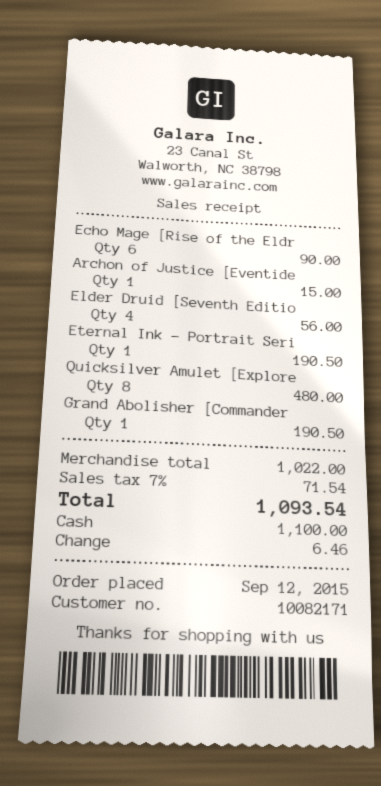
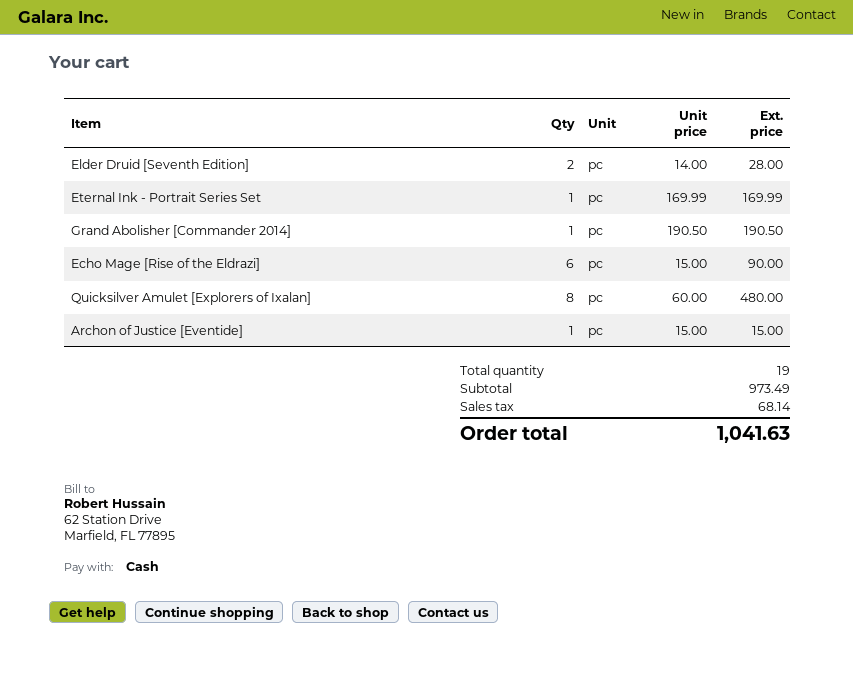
Elder Druid [Seventh Editio: 4 for 56.00 -> 2 for 28.00
Eternal Ink - Portrait Seri: 1 for 190.50 -> 1 for 169.99
subtotal: 1022.00 -> 973.49
tax: 71.54 -> 68.14
total: 1093.54 -> 1041.63

